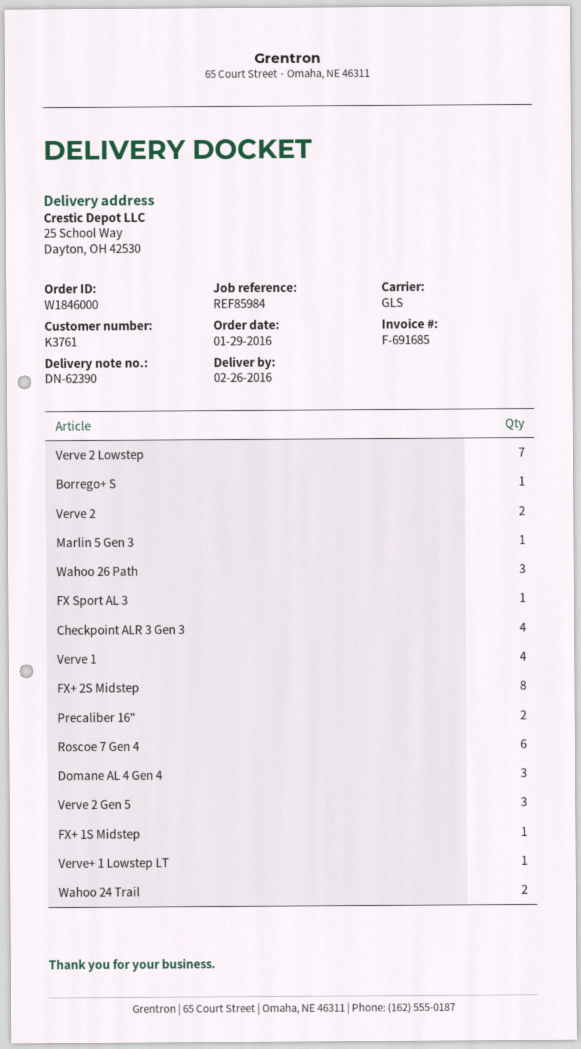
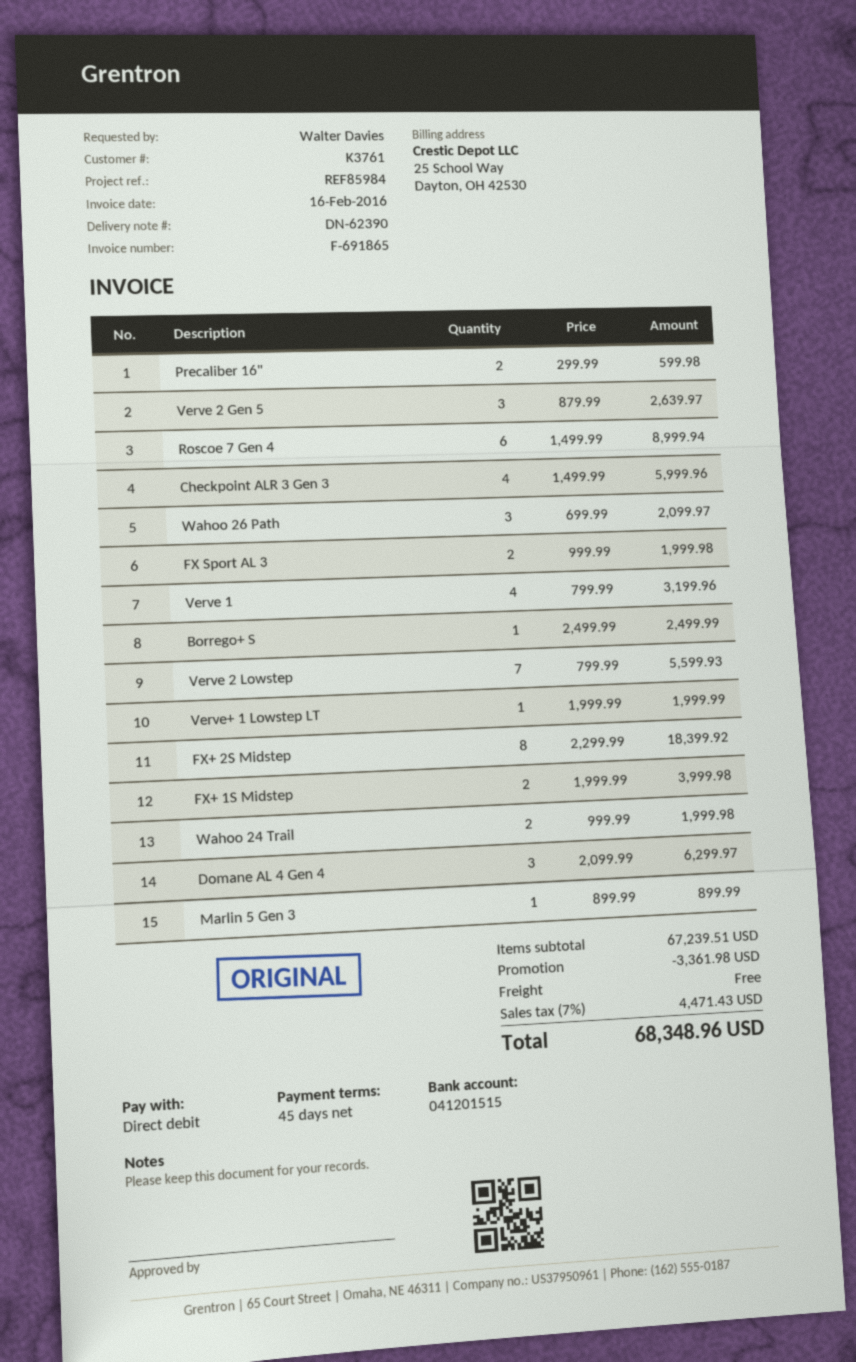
invoice number: F-691685 -> F-691865
Verve 2: 2 -> none
FX Sport AL 3: 1 -> 2
FX+ 1S Midstep: 1 -> 2

